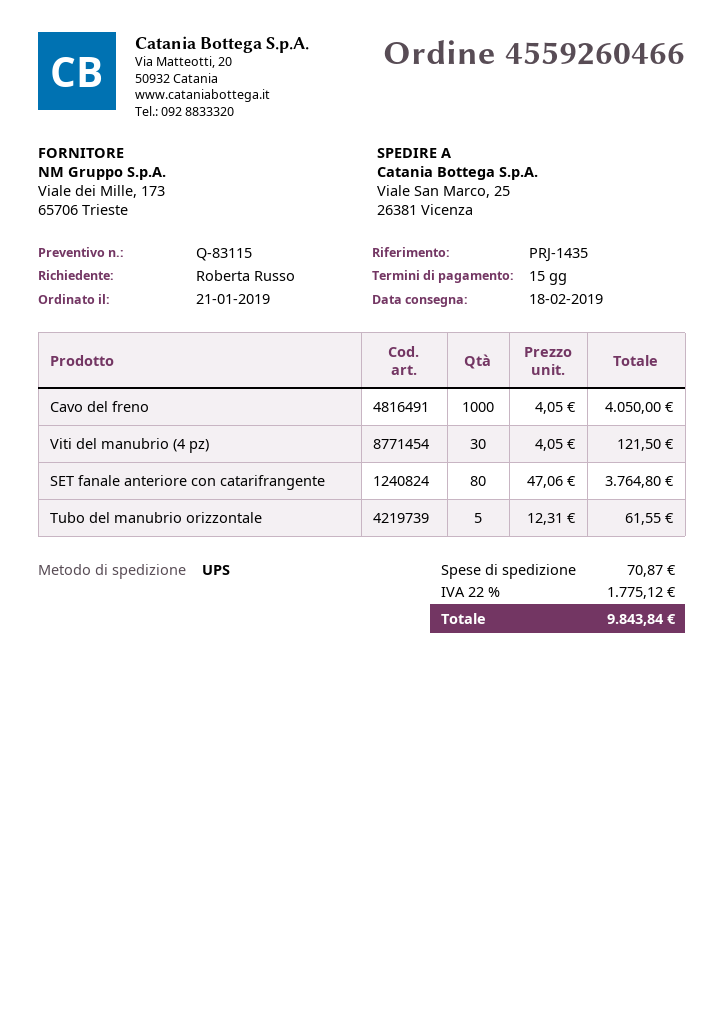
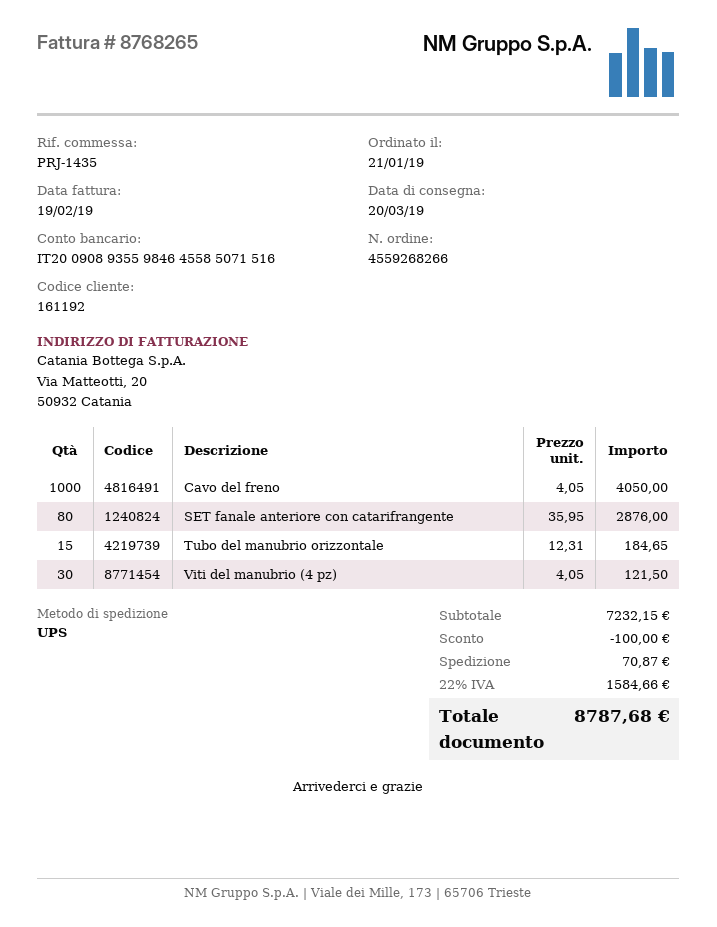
order number: 4559260466 -> 4559268266
delivery date: 2019-02-18 -> 2019-03-20
SET fanale anteriore con catarifrangente: 80 x 47.06 = 3764.80 -> 80 x 35.95 = 2876.00
Tubo del manubrio orizzontale: 5 x 12.31 = 61.55 -> 15 x 12.31 = 184.65
discount: none -> 100.00
tax: 22% = 1775.12 -> 22% = 1584.66
total: 9843.84 -> 8787.68

